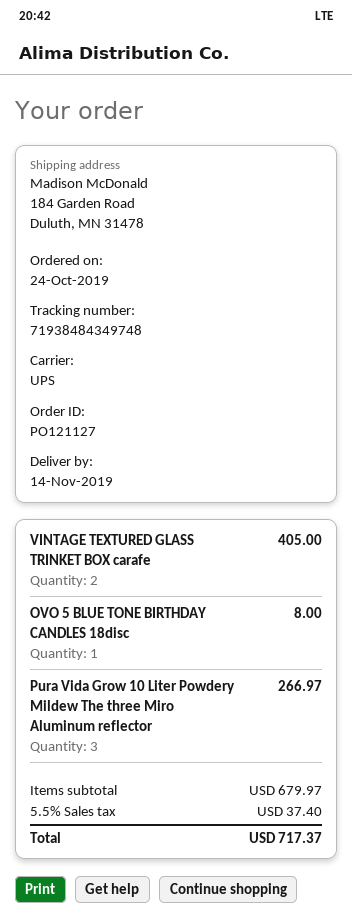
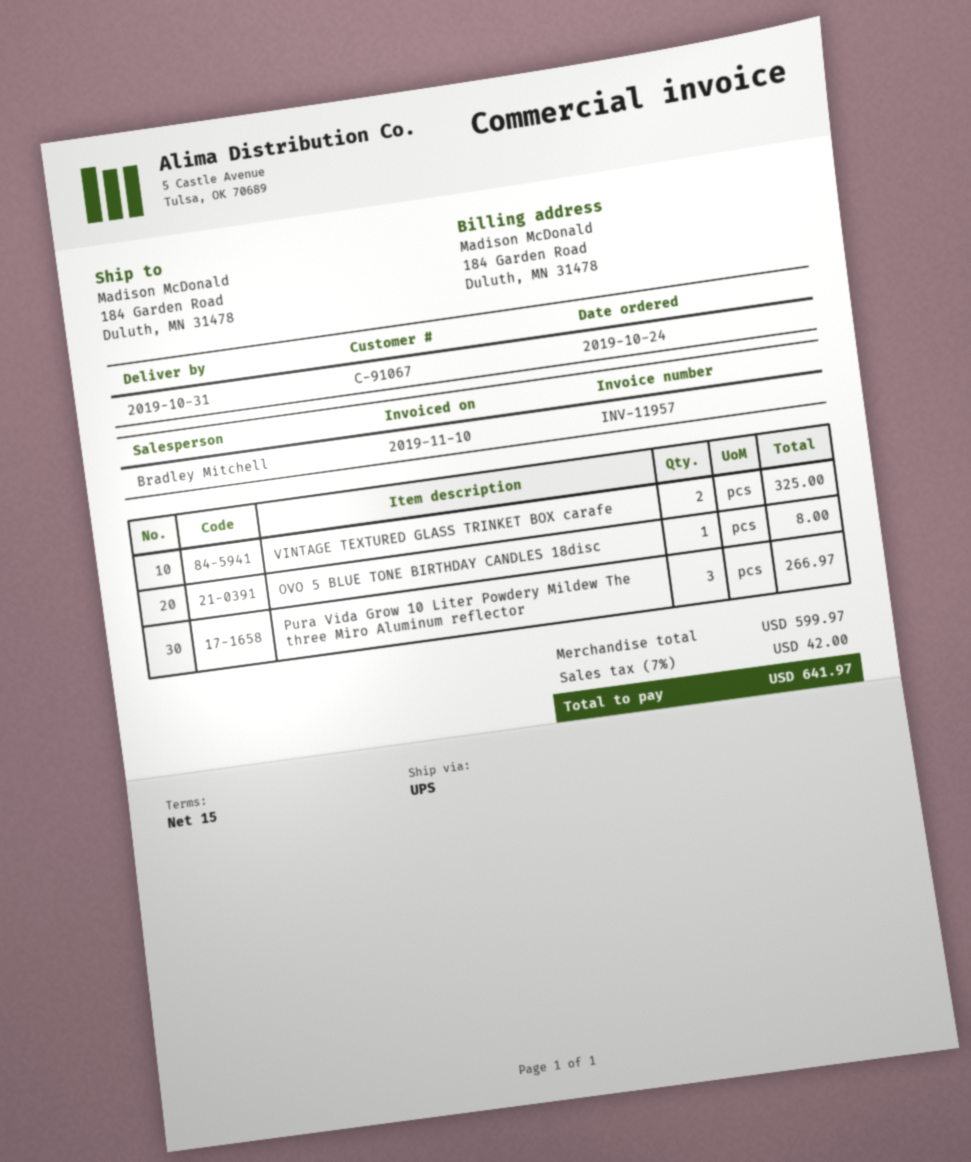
delivery date: 2019-11-14 -> 2019-10-31
VINTAGE TEXTURED GLASS TRINKET BOX carafe: 2 for 405.00 -> 2 for 325.00
subtotal: 679.97 -> 599.97
tax: 5.5% = 37.40 -> 7% = 42.00
total: 717.37 -> 641.97

